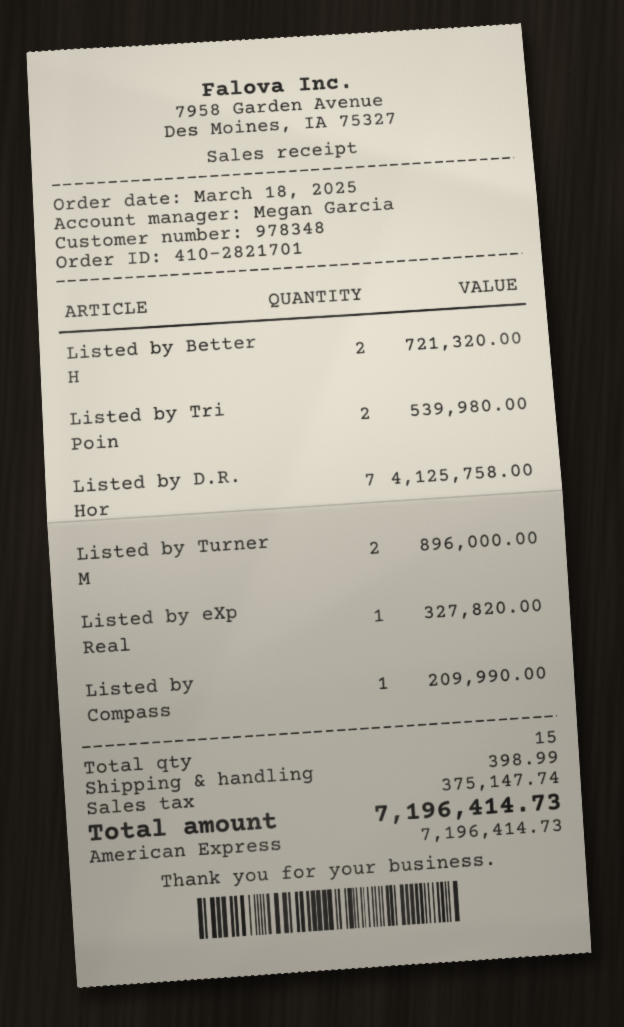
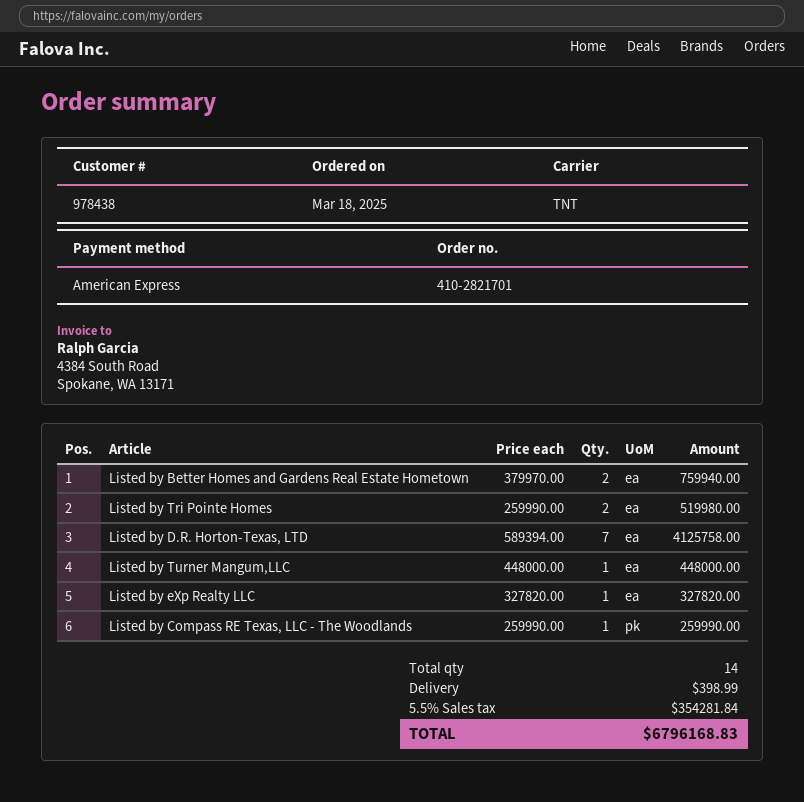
customer number: 978348 -> 978438
Listed by Better H: 2 for 721320.00 -> 2 for 759940.00
Listed by Tri Poin: 2 for 539980.00 -> 2 for 519980.00
Listed by Turner M: 2 for 896000.00 -> 1 for 448000.00
Listed by Compass: 1 for 209990.00 -> 1 for 259990.00
total quantity: 15 -> 14
tax: 375147.74 -> 354281.84
total: 7196414.73 -> 6796168.83

